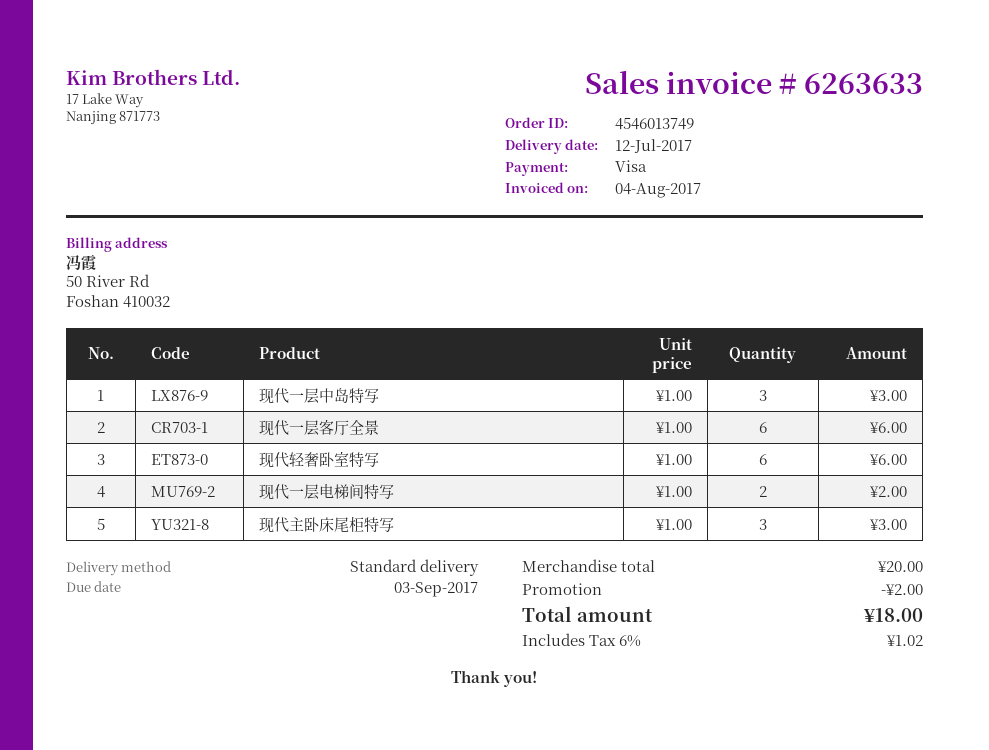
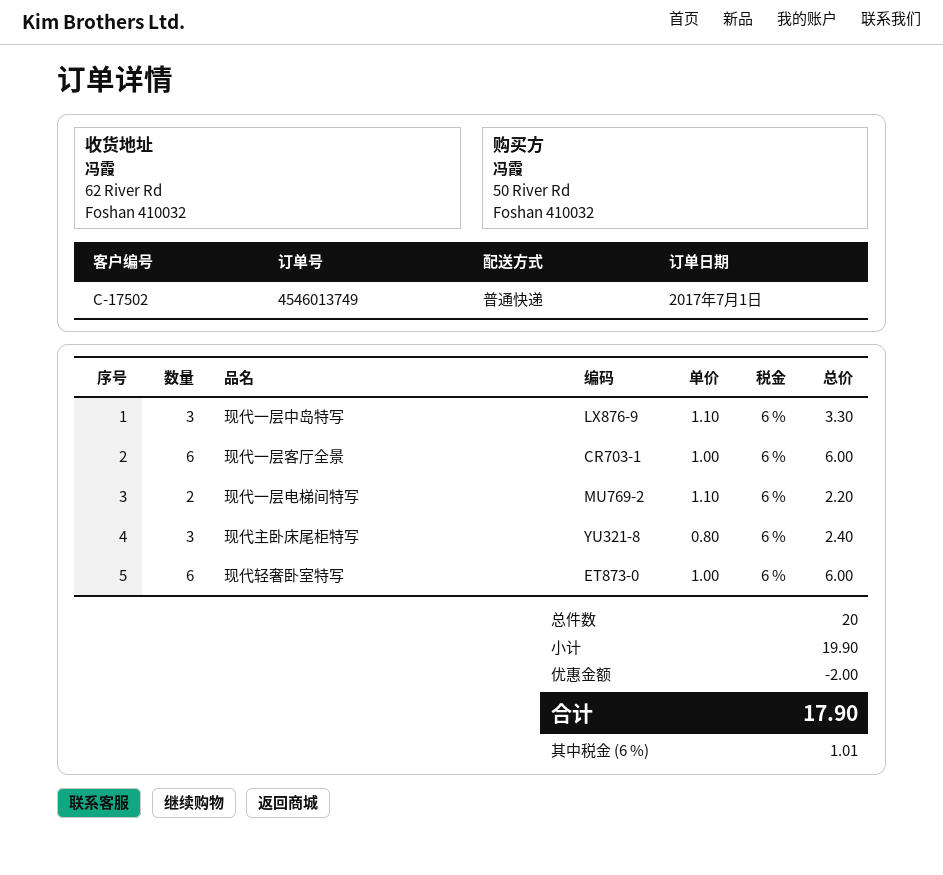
现代一层中岛特写: 3 x 1.00 = 3.00 -> 3 x 1.10 = 3.30
现代一层电梯间特写: 2 x 1.00 = 2.00 -> 2 x 1.10 = 2.20
现代主卧床尾柜特写: 3 x 1.00 = 3.00 -> 3 x 0.80 = 2.40
subtotal: 20.00 -> 19.90
tax: 6% = 1.02 -> 6% = 1.01
total: 18.00 -> 17.90

